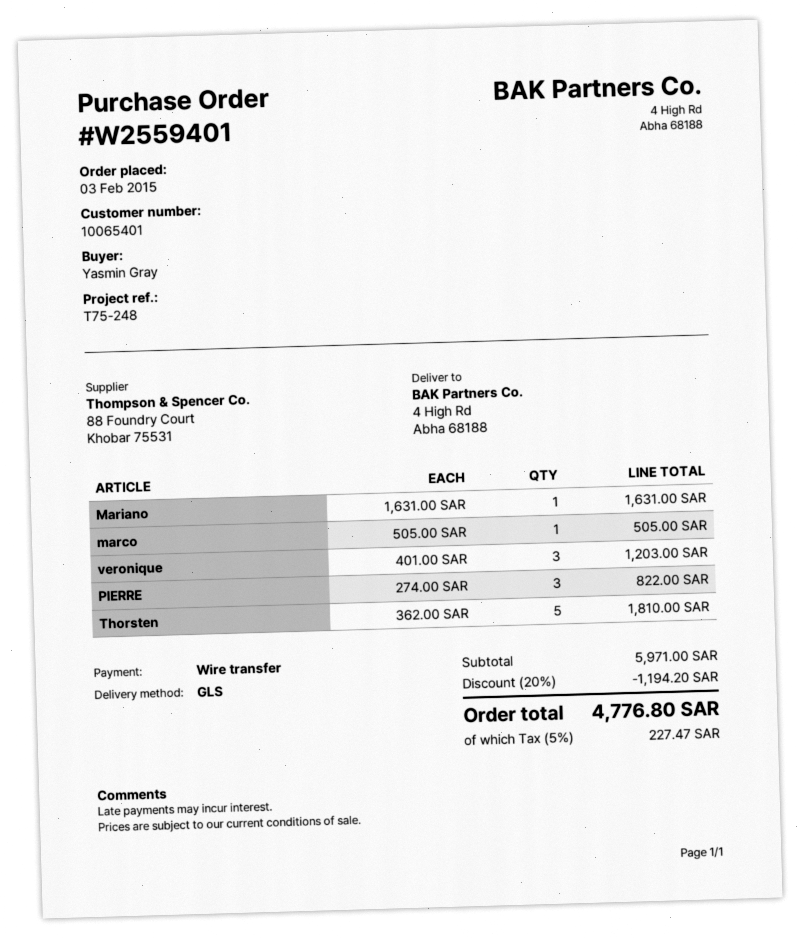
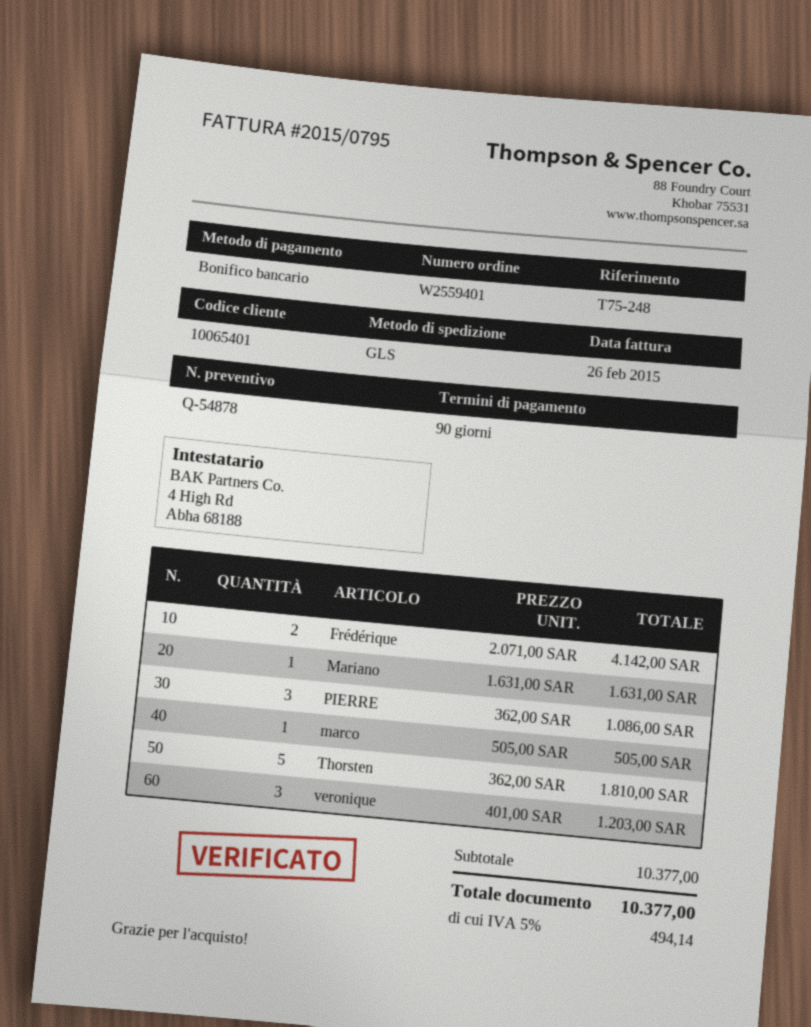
PIERRE: 3 x 274.00 = 822.00 -> 3 x 362.00 = 1086.00
Frédérique: none -> 2 x 2071.00 = 4142.00
subtotal: 5971.00 -> 10377.00
discount: 20% = 1194.20 -> none
tax: 5% = 227.47 -> 5% = 494.14
total: 4776.80 -> 10377.00

